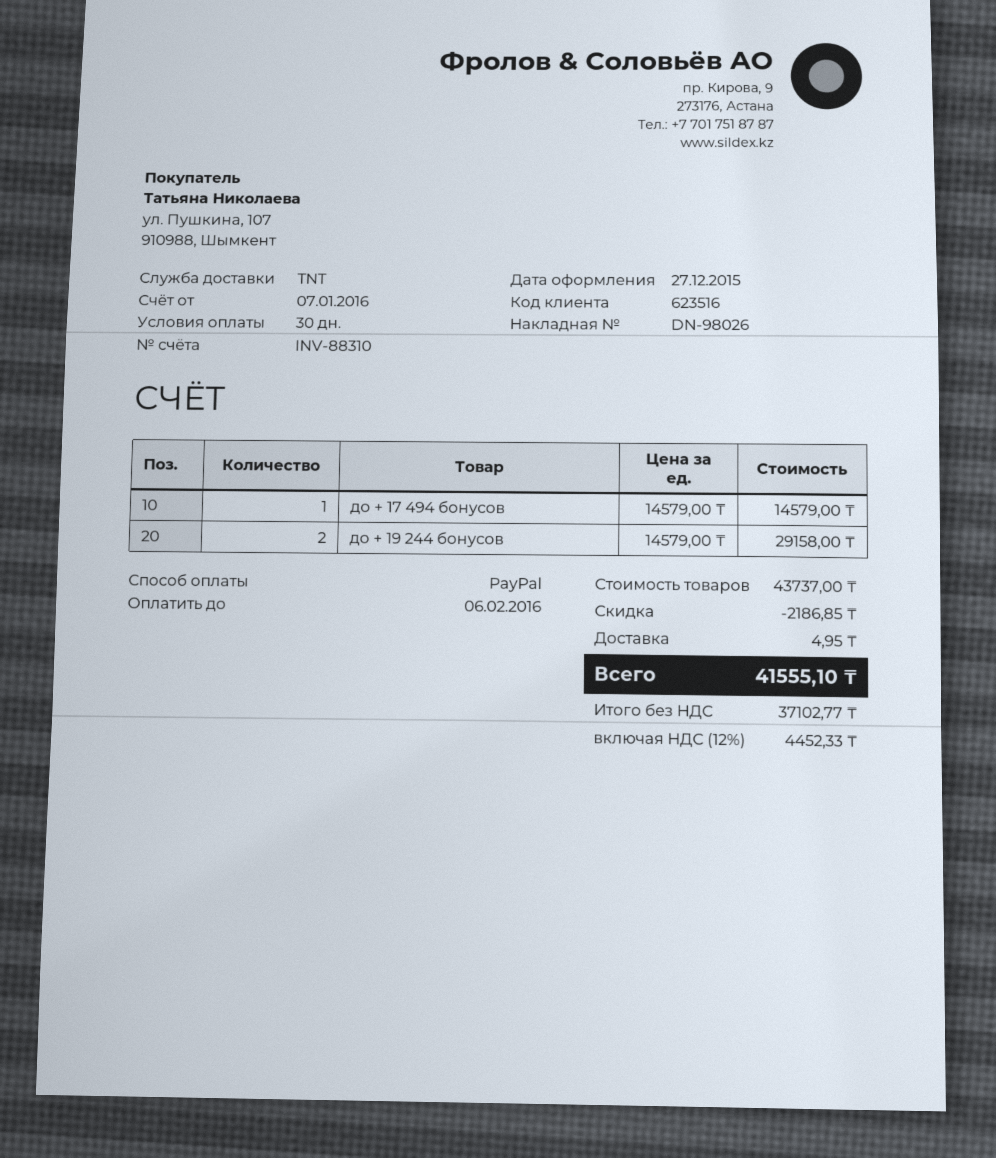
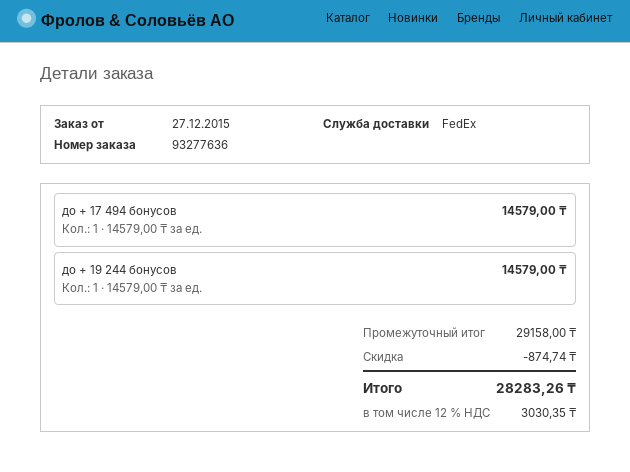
shipping method: TNT -> FedEx
до + 19 244 бонусов: 2 x 14579.00 = 29158.00 -> 1 x 14579.00 = 14579.00
subtotal: 43737.00 -> 29158.00
discount: 2186.85 -> 874.74
shipping: 4.95 -> none
tax: 12% = 4452.33 -> 12% = 3030.35
total: 41555.10 -> 28283.26

